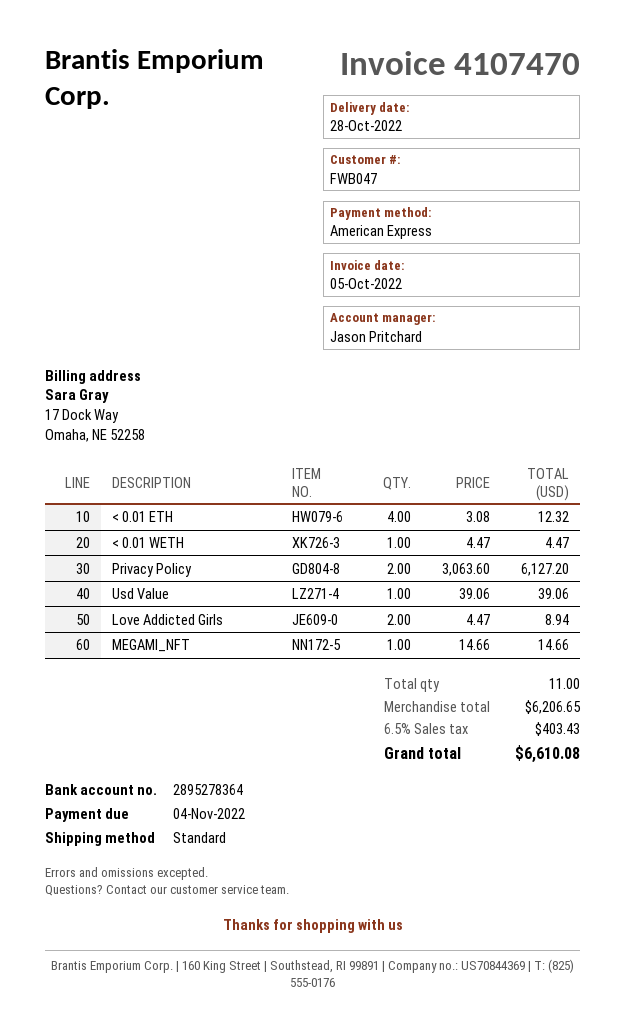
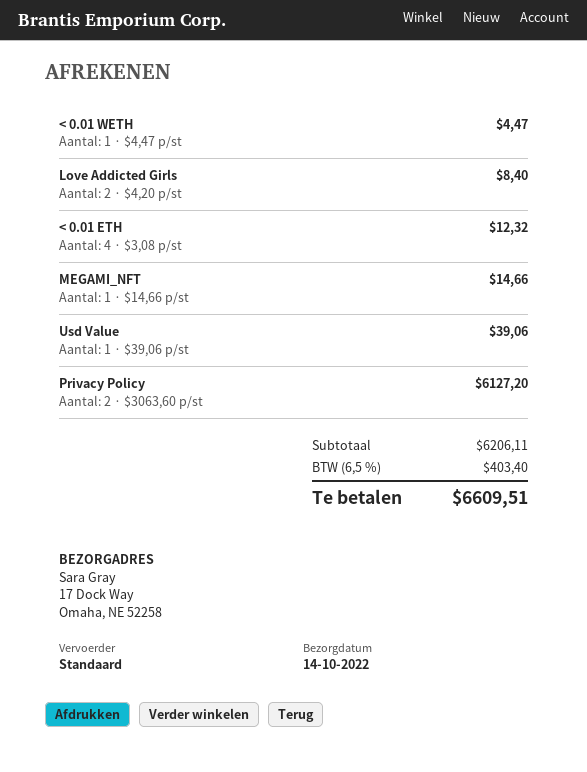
delivery date: 2022-10-28 -> 2022-10-14
Love Addicted Girls: 2 x 4.47 = 8.94 -> 2 x 4.20 = 8.40
subtotal: 6206.65 -> 6206.11
tax: 6.5% = 403.43 -> 6.5% = 403.40
total: 6610.08 -> 6609.51

